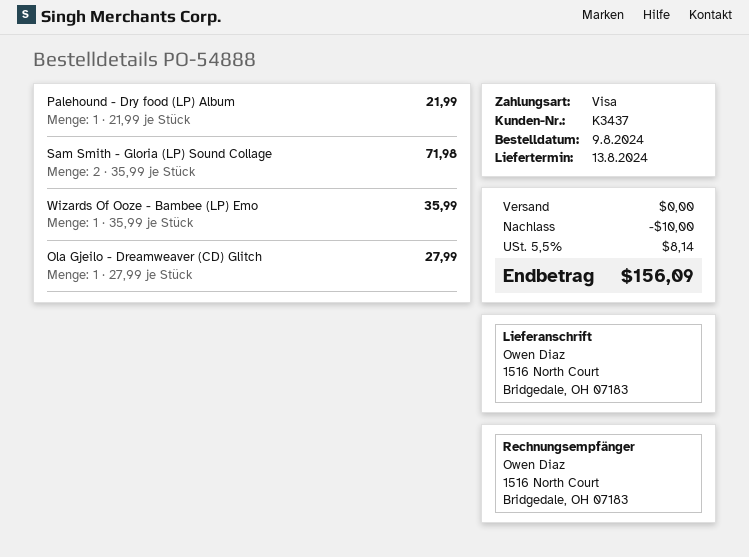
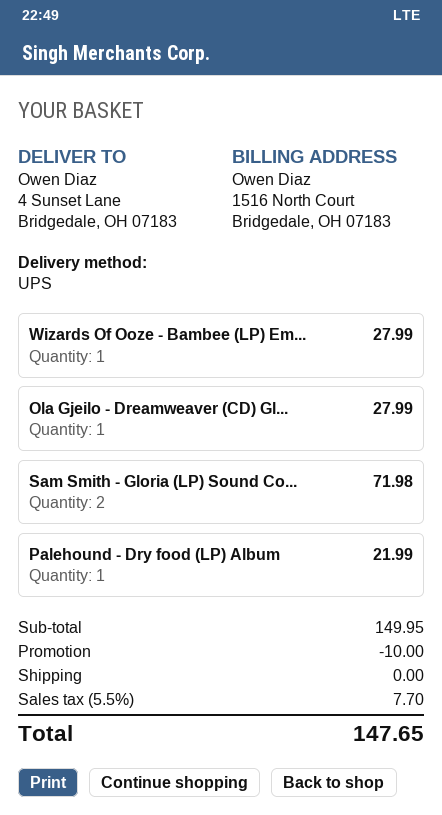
ship to: 1516 North Court, Bridgedale, OH 07183 -> 4 Sunset Lane, Bridgedale, OH 07183
Wizards Of Ooze - Bambee (LP) Emo: 1 for 35.99 -> 1 for 27.99
tax: 5.5% = 8.14 -> 5.5% = 7.70
total: 156.09 -> 147.65

